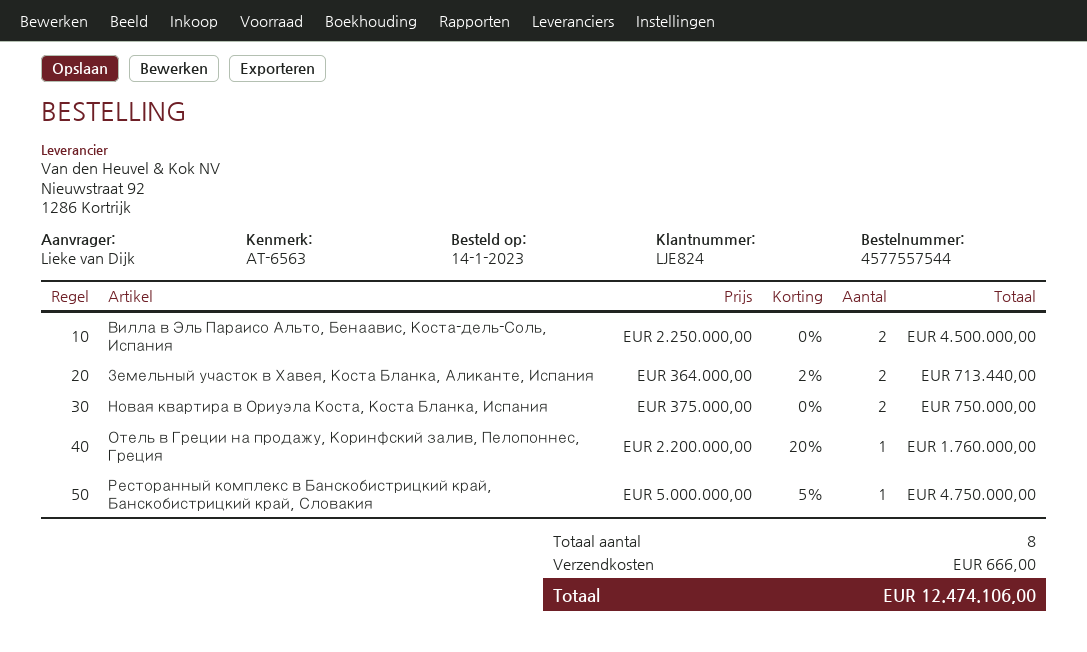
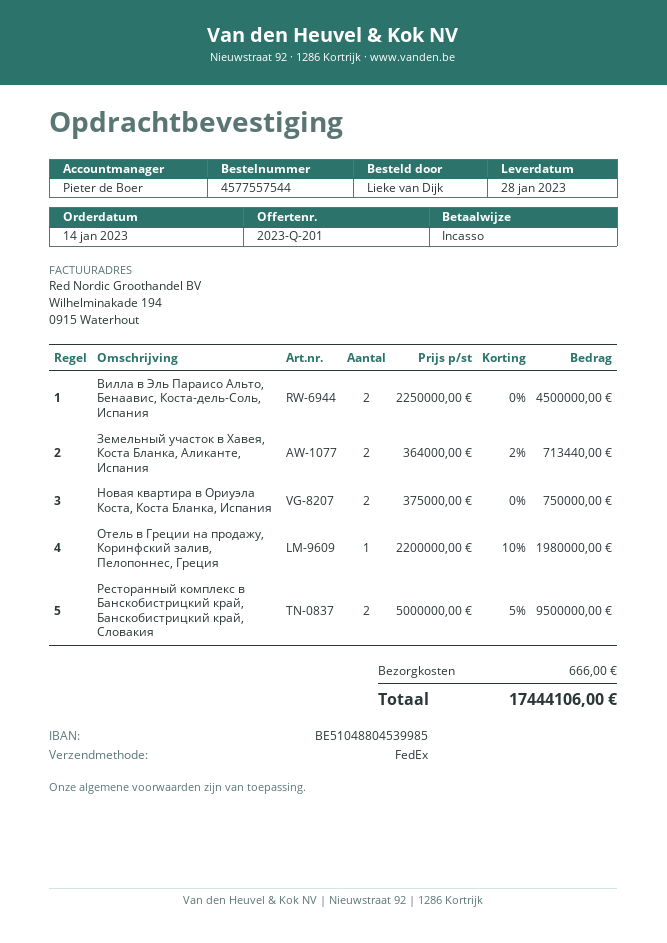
Отель в Греции на продажу, Коринфский залив, Пелопоннес, Греция: 1 x 2200000.00 - 20% = 1760000.00 -> 1 x 2200000.00 - 10% = 1980000.00
Ресторанный комплекс в Банскобистрицкий край, Банскобистрицкий край, Словакия: 1 x 5000000.00 - 5% = 4750000.00 -> 2 x 5000000.00 - 5% = 9500000.00
total: 12474106.00 -> 17444106.00

